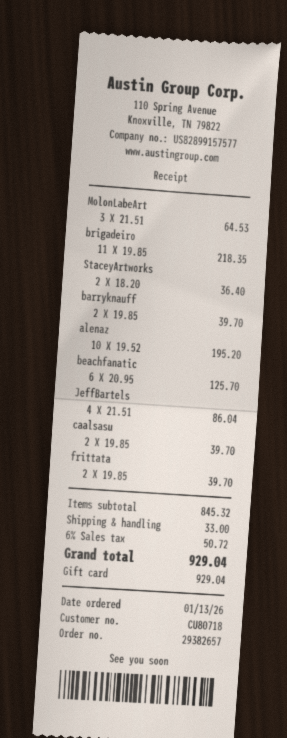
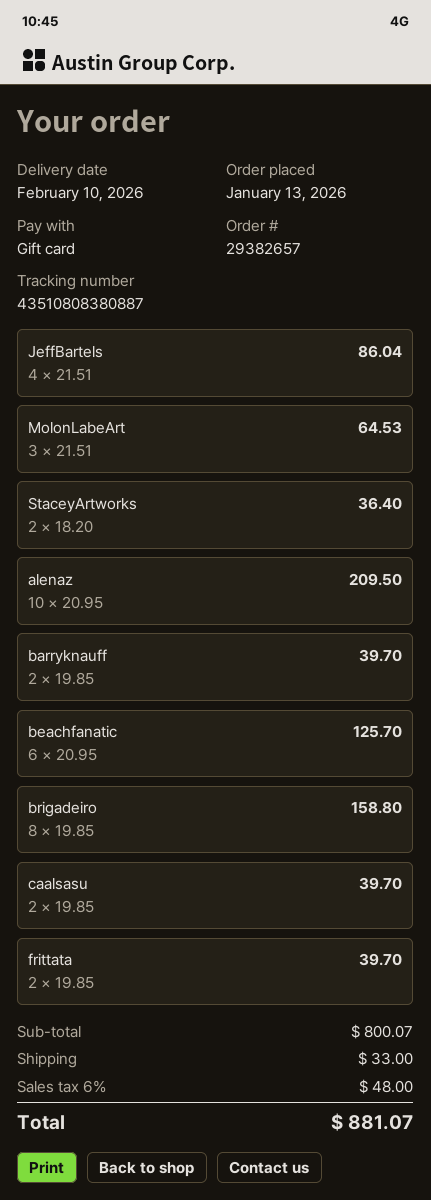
brigadeiro: 11 x 19.85 = 218.35 -> 8 x 19.85 = 158.80
alenaz: 10 x 19.52 = 195.20 -> 10 x 20.95 = 209.50
subtotal: 845.32 -> 800.07
tax: 6% = 50.72 -> 6% = 48.00
total: 929.04 -> 881.07

